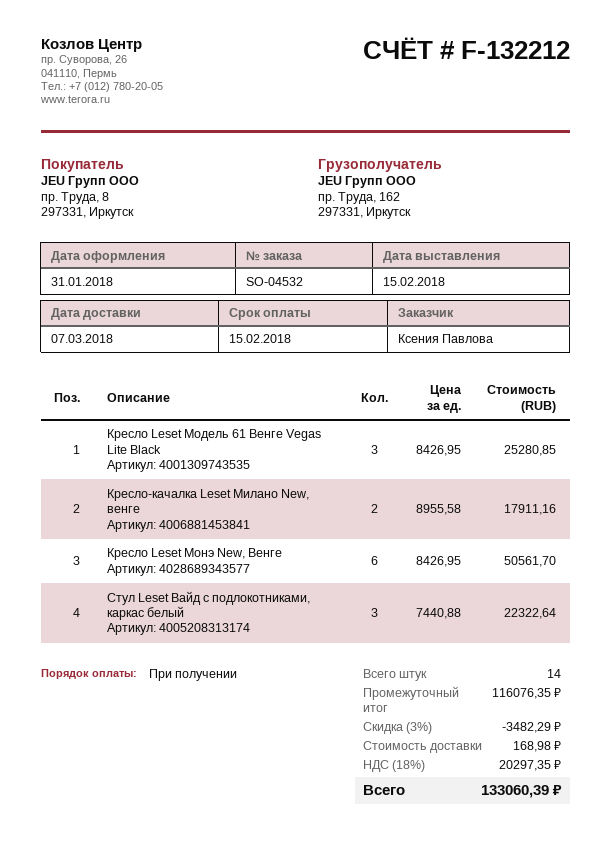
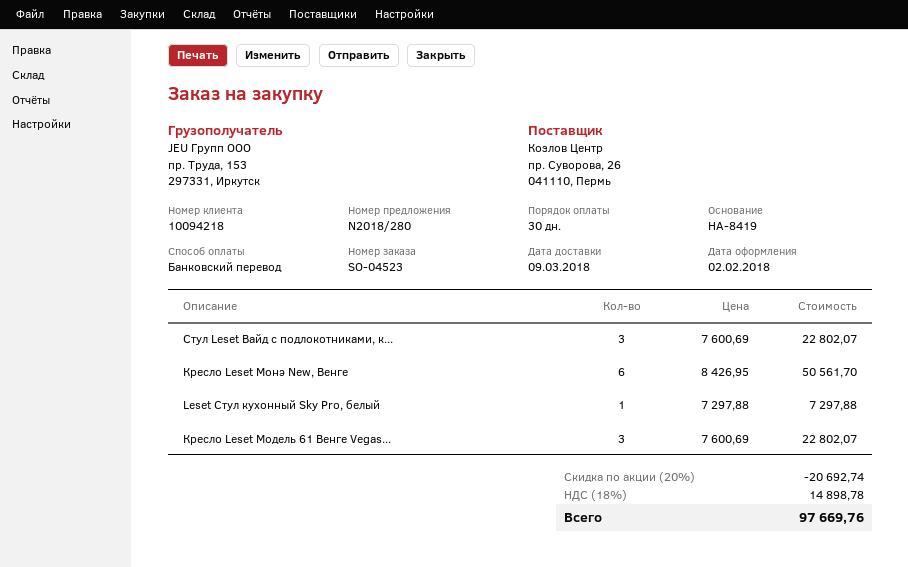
order number: SO-04532 -> SO-04523
order date: 2018-01-31 -> 2018-02-02
delivery date: 2018-03-07 -> 2018-03-09
payment terms: on receipt -> 30 days
ship to: пр. Труда, 162, 297331, Иркутск -> пр. Труда, 153, 297331, Иркутск
Кресло Leset Модель 61 Венге Vegas Lite Black: 3 x 8426.95 = 25280.85 -> 3 x 7600.69 = 22802.07
Кресло-качалка Leset Милано New, венге: 2 x 8955.58 = 17911.16 -> none
Стул Leset Вайд с подлокотниками, каркас белый: 3 x 7440.88 = 22322.64 -> 3 x 7600.69 = 22802.07
Leset Стул кухонный Sky Pro, белый: none -> 1 x 7297.88 = 7297.88
discount: 3% = 3482.29 -> 20% = 20692.74
shipping: 168.98 -> none
tax: 18% = 20297.35 -> 18% = 14898.78
total: 133060.39 -> 97669.76

